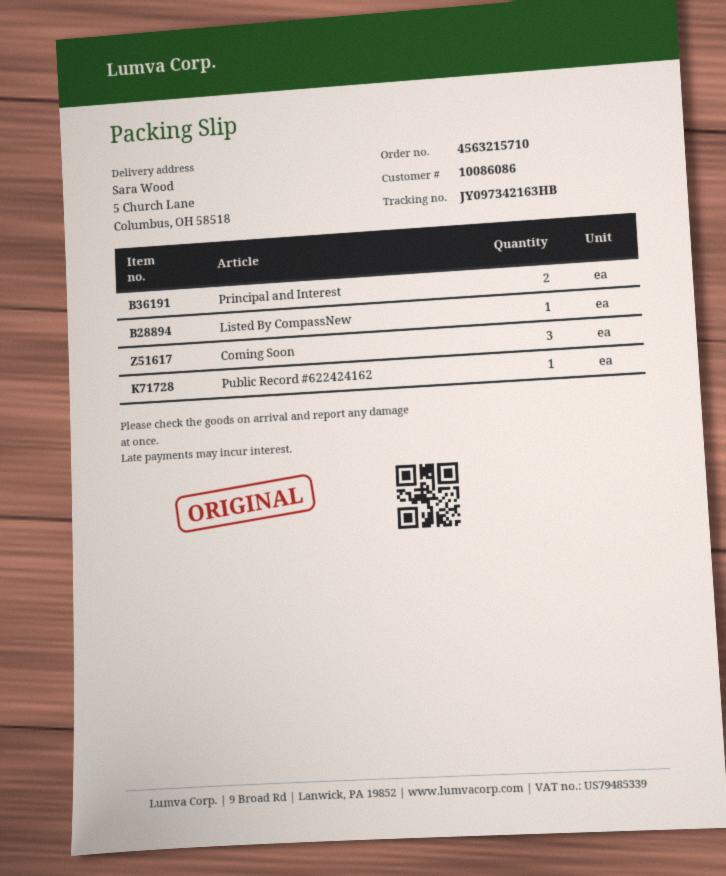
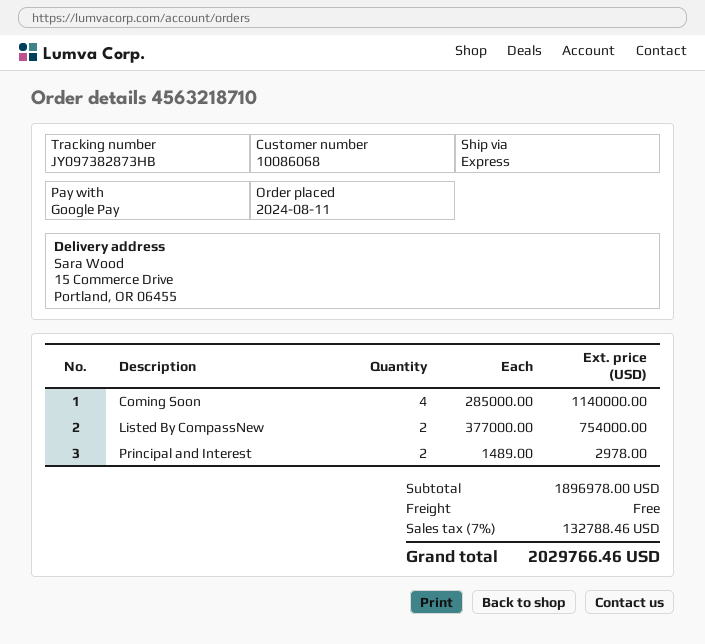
order number: 4563215710 -> 4563218710
customer number: 10086086 -> 10086068
tracking number: JY097342163HB -> JY097382873HB
ship to: 5 Church Lane, Columbus, OH 58518 -> 15 Commerce Drive, Portland, OR 06455
Listed By CompassNew: 1 -> 2
Coming Soon: 3 -> 4
Public Record #622424162: 1 -> none

